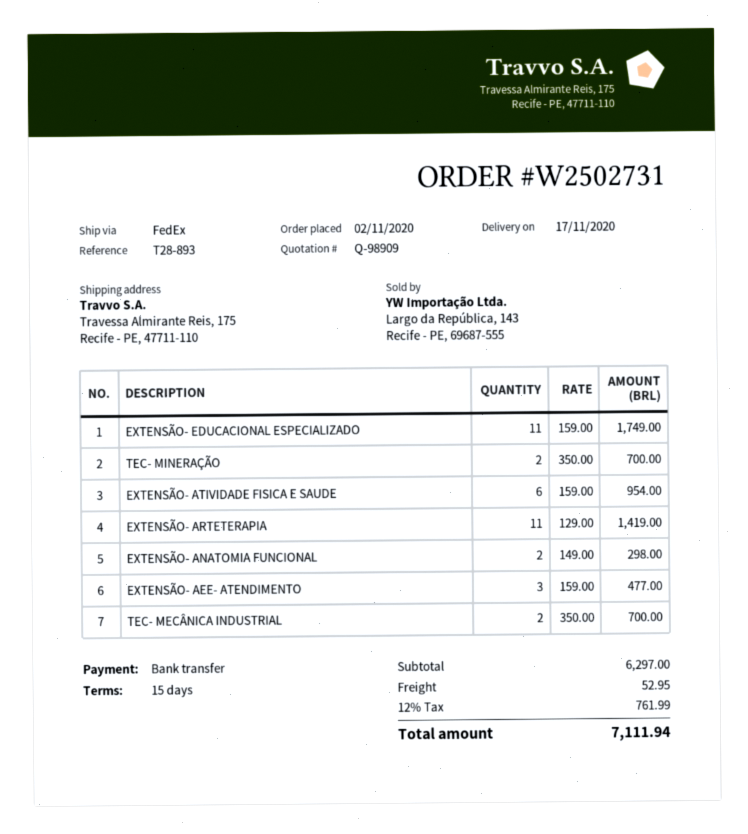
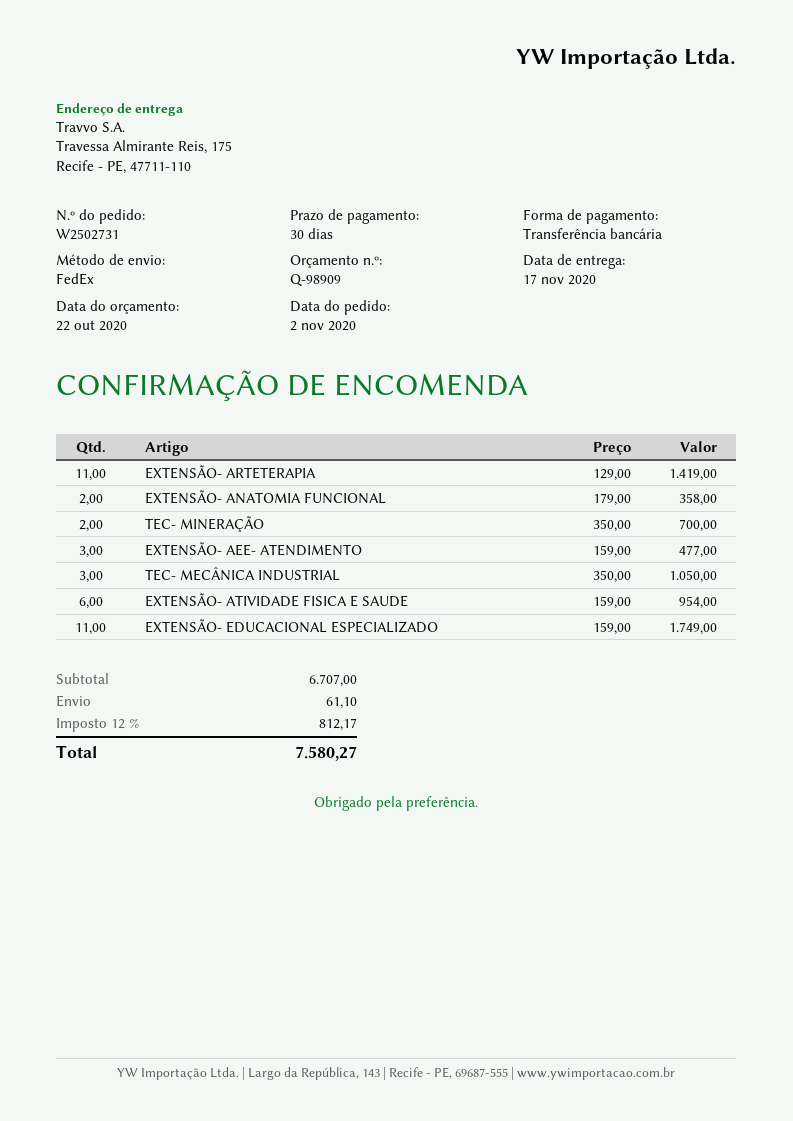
payment terms: 15 days -> 30 days
EXTENSÃO- ANATOMIA FUNCIONAL: 2 x 149.00 = 298.00 -> 2 x 179.00 = 358.00
TEC- MECÂNICA INDUSTRIAL: 2 x 350.00 = 700.00 -> 3 x 350.00 = 1050.00
subtotal: 6297.00 -> 6707.00
shipping: 52.95 -> 61.10
tax: 12% = 761.99 -> 12% = 812.17
total: 7111.94 -> 7580.27

